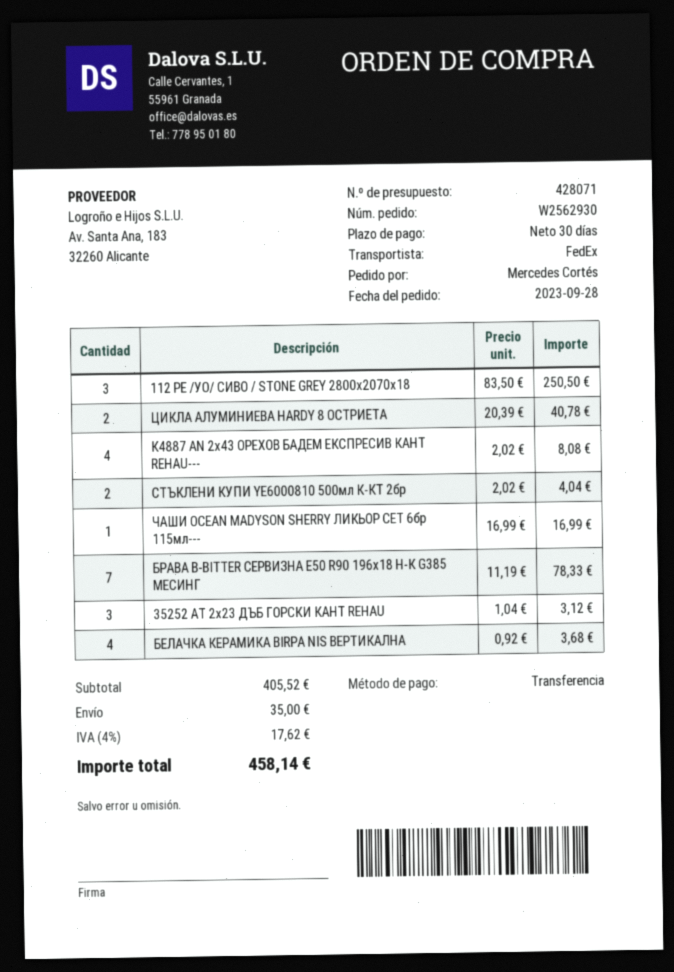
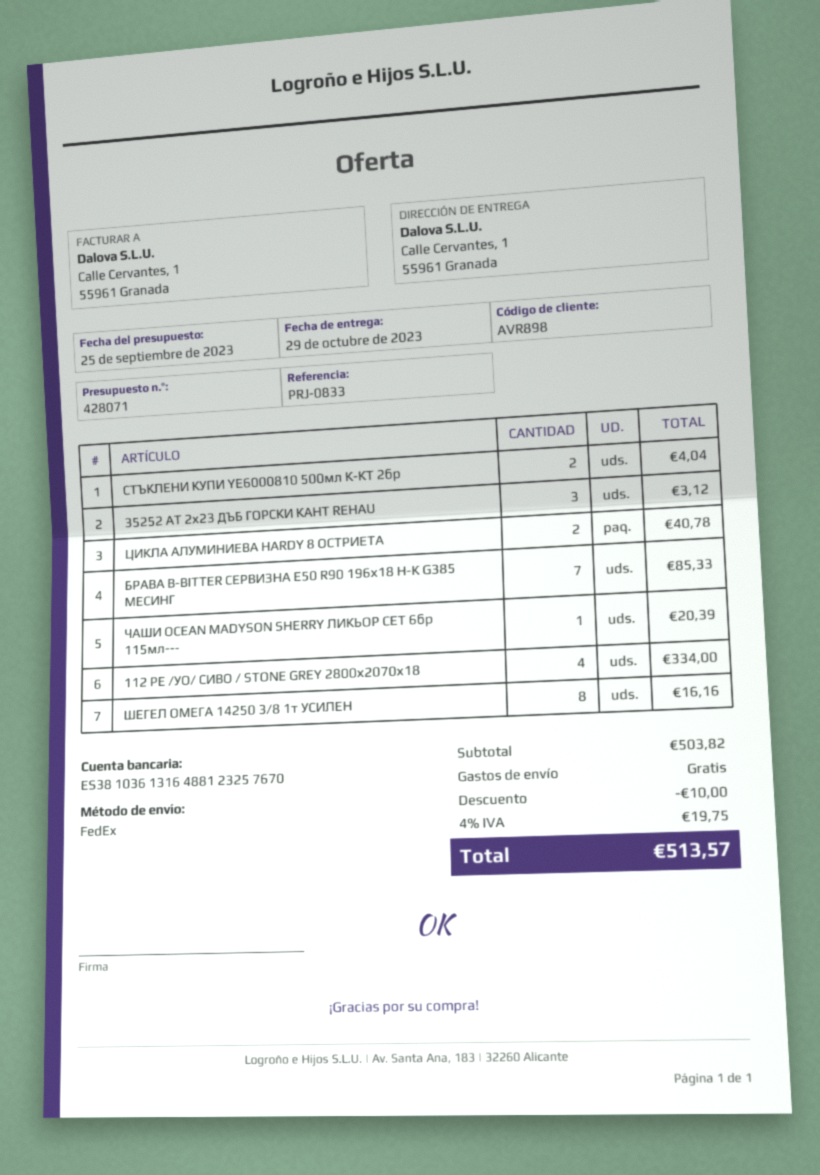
112 PE /УО/ СИВО / STONE GREY 2800х2070х18: 3 for 250.50 -> 4 for 334.00
К4887 AN 2х43 ОРЕХОВ БАДЕМ ЕКСПРЕСИВ КАНТ REHAU---: 4 for 8.08 -> none
ЧАШИ OCEAN MADYSON SHERRY ЛИКЬОР СЕТ 6бр 115мл---: 1 for 16.99 -> 1 for 20.39
БРАВА B-BITTER СЕРВИЗНА E50 R90 196х18 Н-К G385 МЕСИНГ: 7 for 78.33 -> 7 for 85.33
БЕЛАЧКА КЕРАМИКА BIRPA NIS ВЕРТИКАЛНА: 4 for 3.68 -> none
ШЕГЕЛ ОМЕГА 14250 3/8 1т УСИЛЕН: none -> 8 for 16.16
subtotal: 405.52 -> 503.82
discount: none -> 10.00
shipping: 35.00 -> 0.00
tax: 4% = 17.62 -> 4% = 19.75
total: 458.14 -> 513.57

